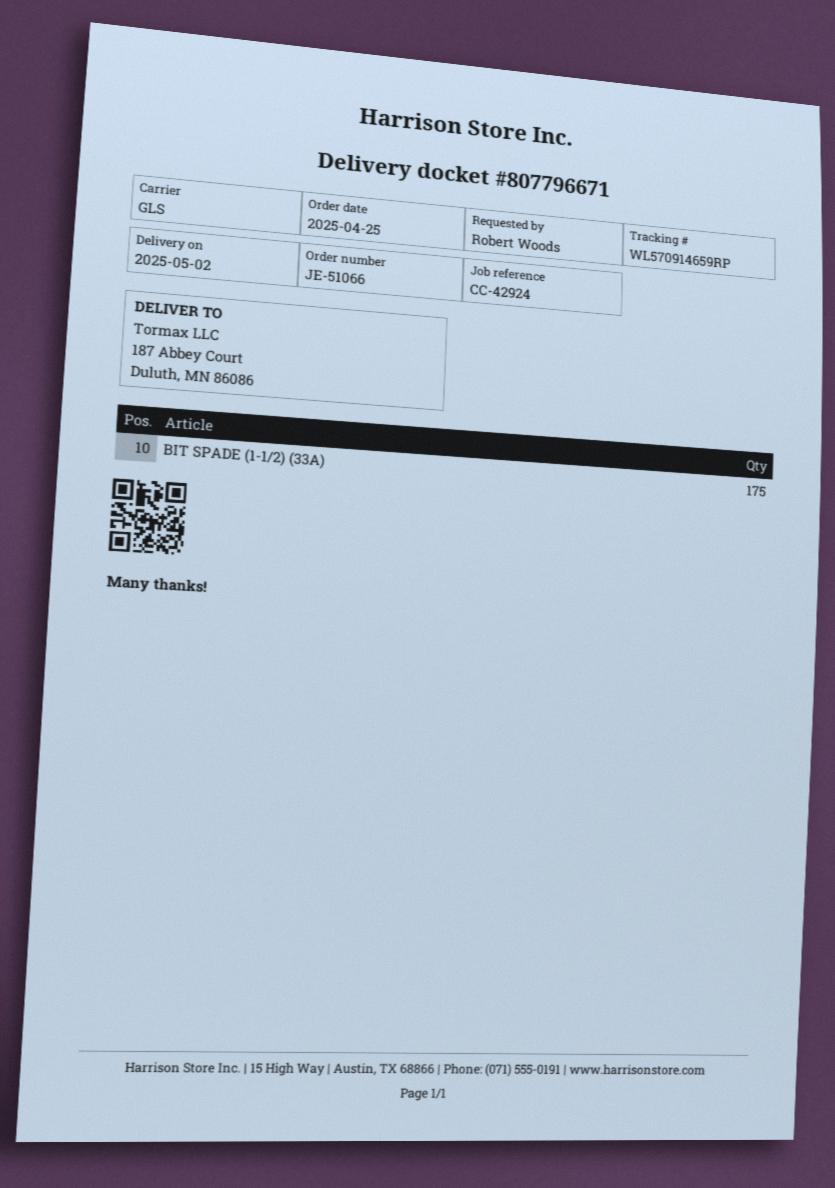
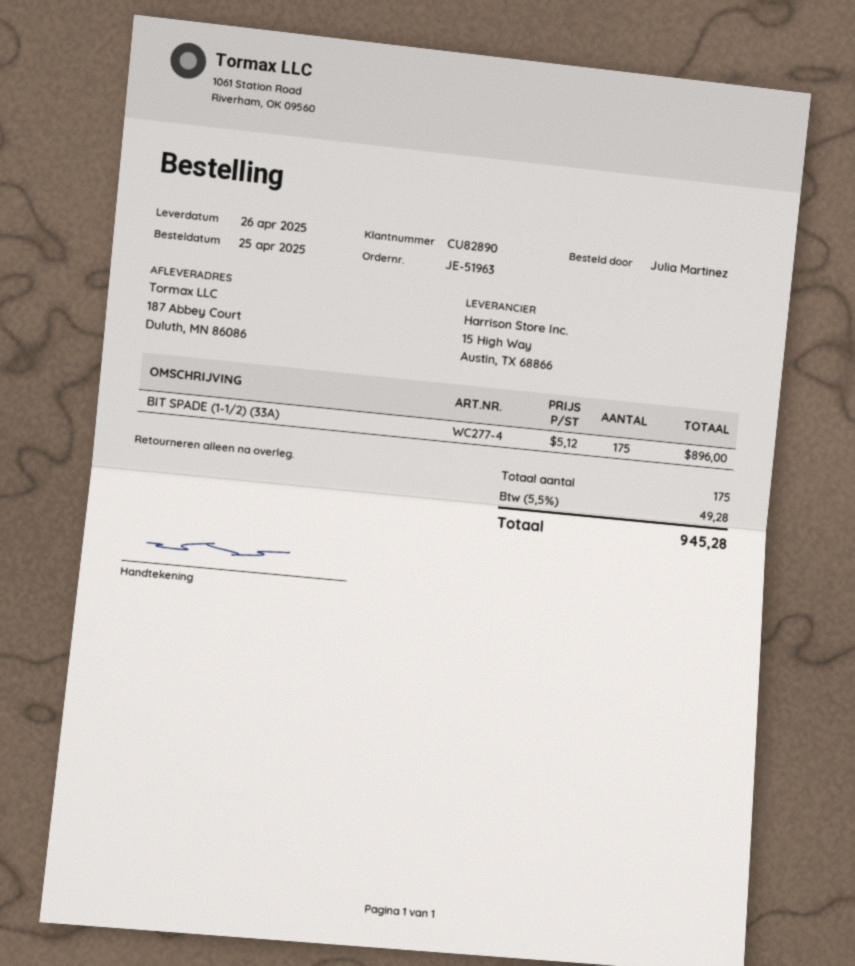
order number: JE-51066 -> JE-51963
delivery date: 2025-05-02 -> 2025-04-26
ordered by: Robert Woods -> Julia Martinez

